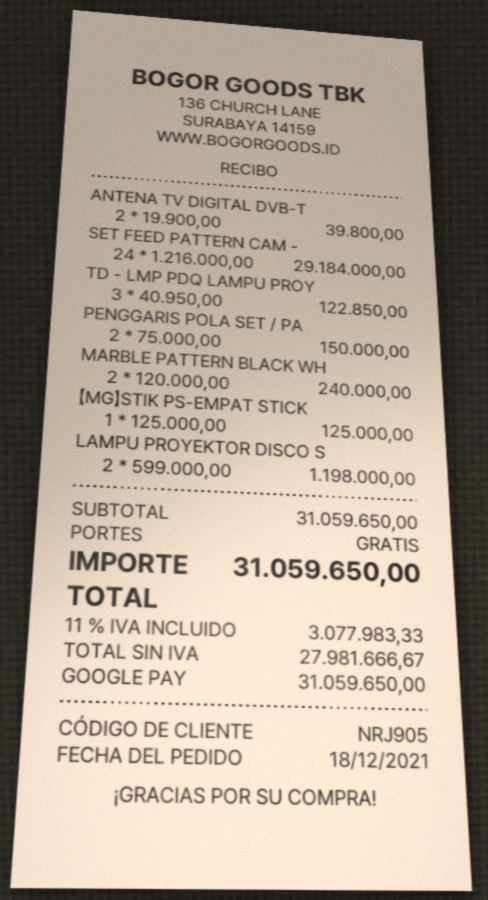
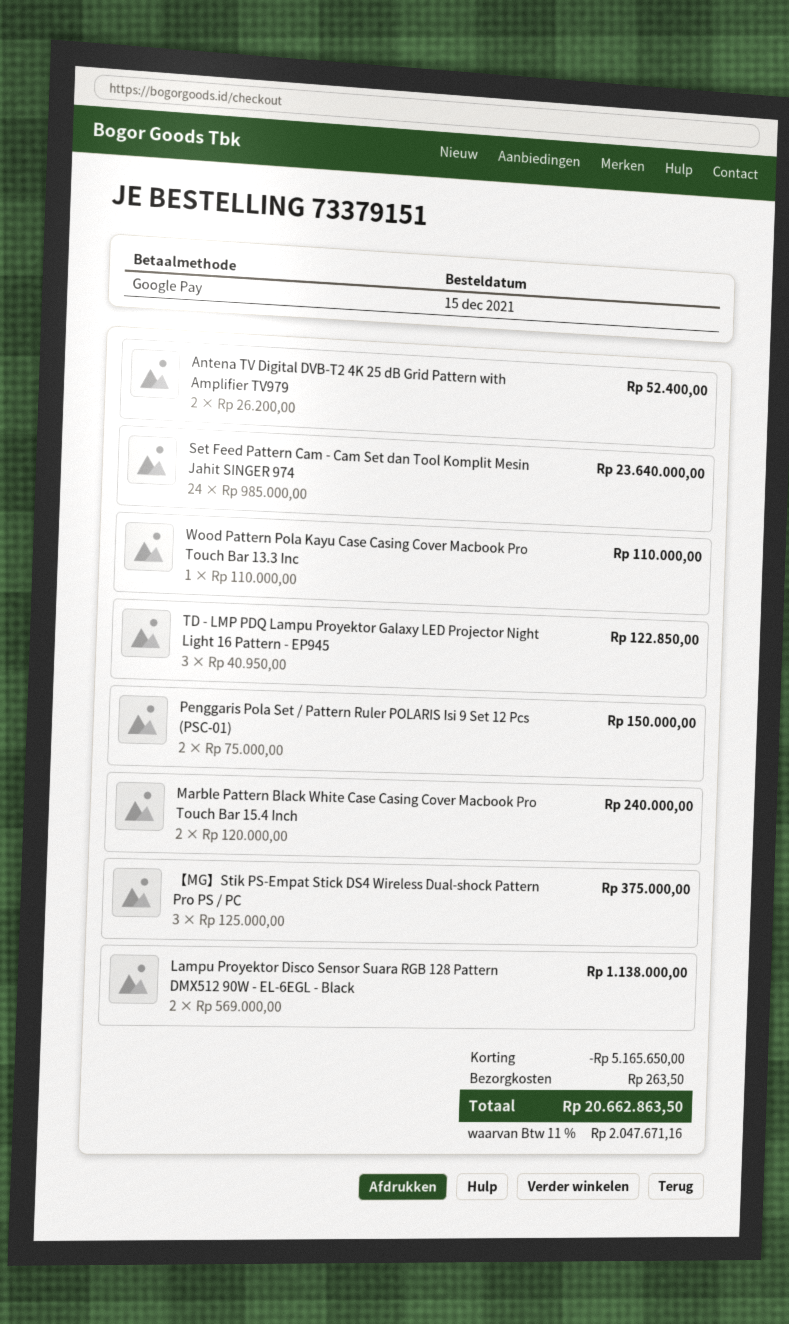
order date: 2021-12-18 -> 2021-12-15
ANTENA TV DIGITAL DVB-T: 2 x 19900.00 = 39800.00 -> 2 x 26200.00 = 52400.00
SET FEED PATTERN CAM -: 24 x 1216000.00 = 29184000.00 -> 24 x 985000.00 = 23640000.00
【MG】STIK PS-EMPAT STICK: 1 x 125000.00 = 125000.00 -> 3 x 125000.00 = 375000.00
LAMPU PROYEKTOR DISCO S: 2 x 599000.00 = 1198000.00 -> 2 x 569000.00 = 1138000.00
Wood Pattern Pola Kayu Case Casing Cover Macbook Pro Touch Bar 13.3 Inc: none -> 1 x 110000.00 = 110000.00
discount: none -> 5165650.00
shipping: 0.00 -> 263.50
tax: 11% = 3077983.33 -> 11% = 2047671.16
total: 31059650.00 -> 20662863.50

